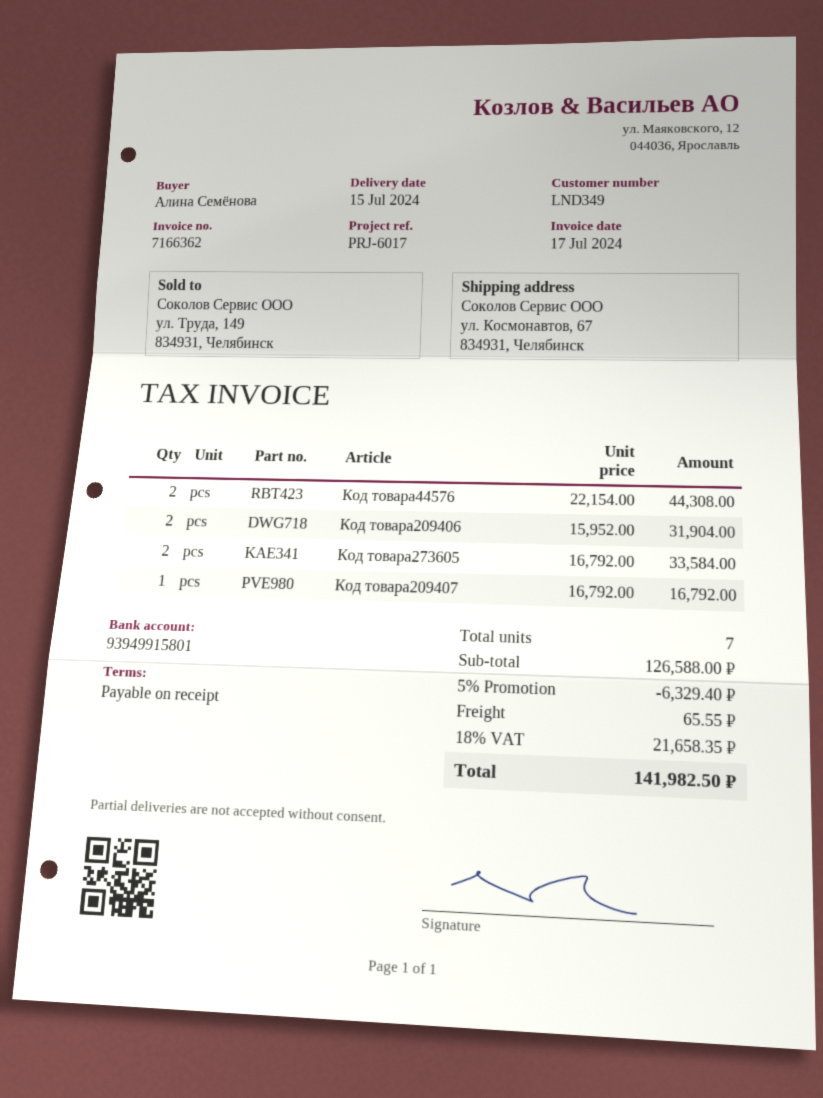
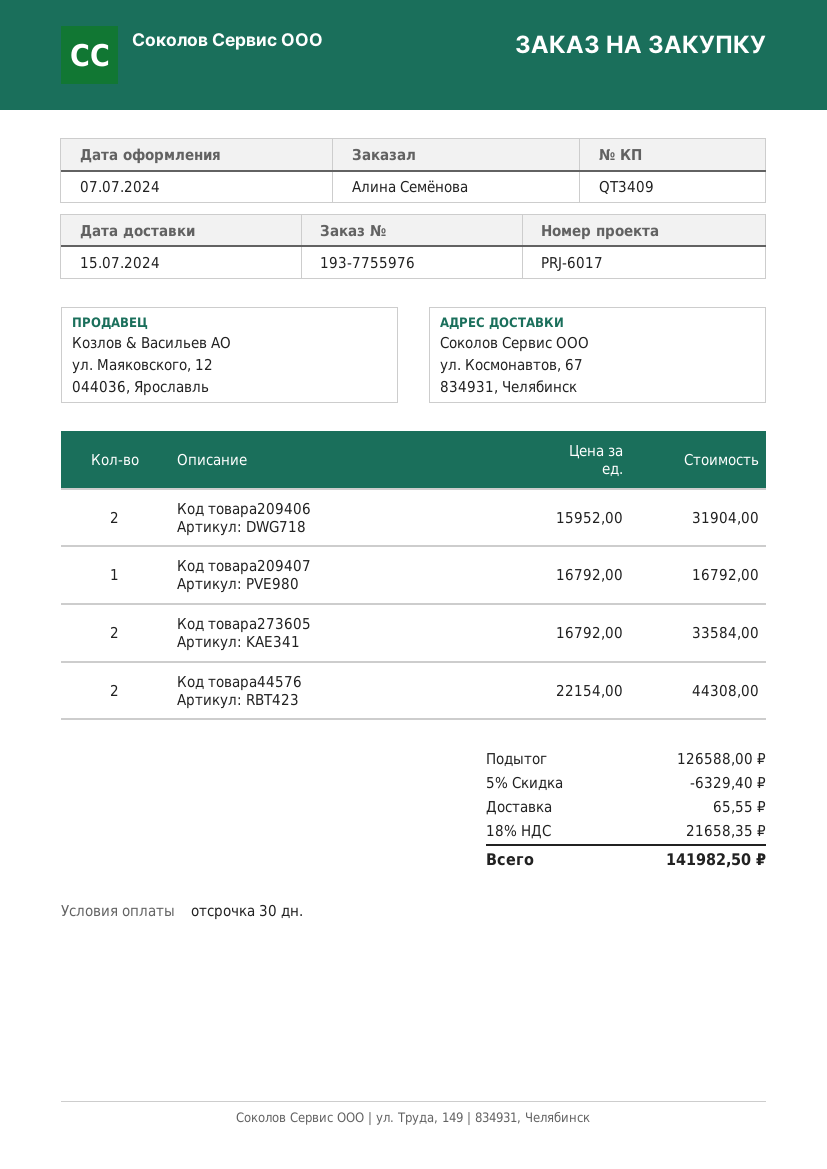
payment terms: on receipt -> 30 days

